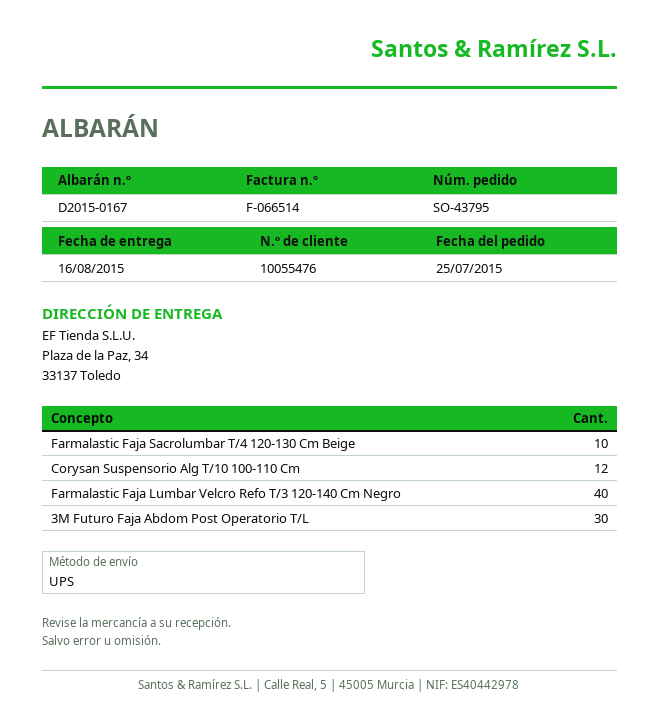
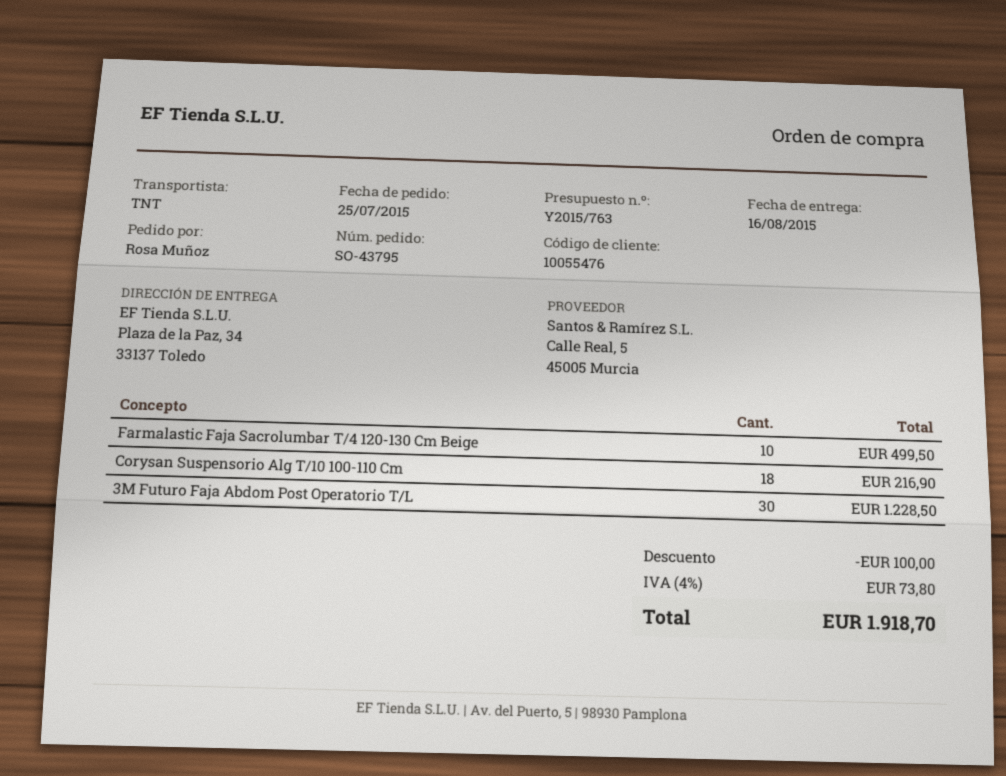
shipping method: UPS -> TNT
Corysan Suspensorio Alg T/10 100-110 Cm: 12 -> 18
Farmalastic Faja Lumbar Velcro Refo T/3 120-140 Cm Negro: 40 -> none

